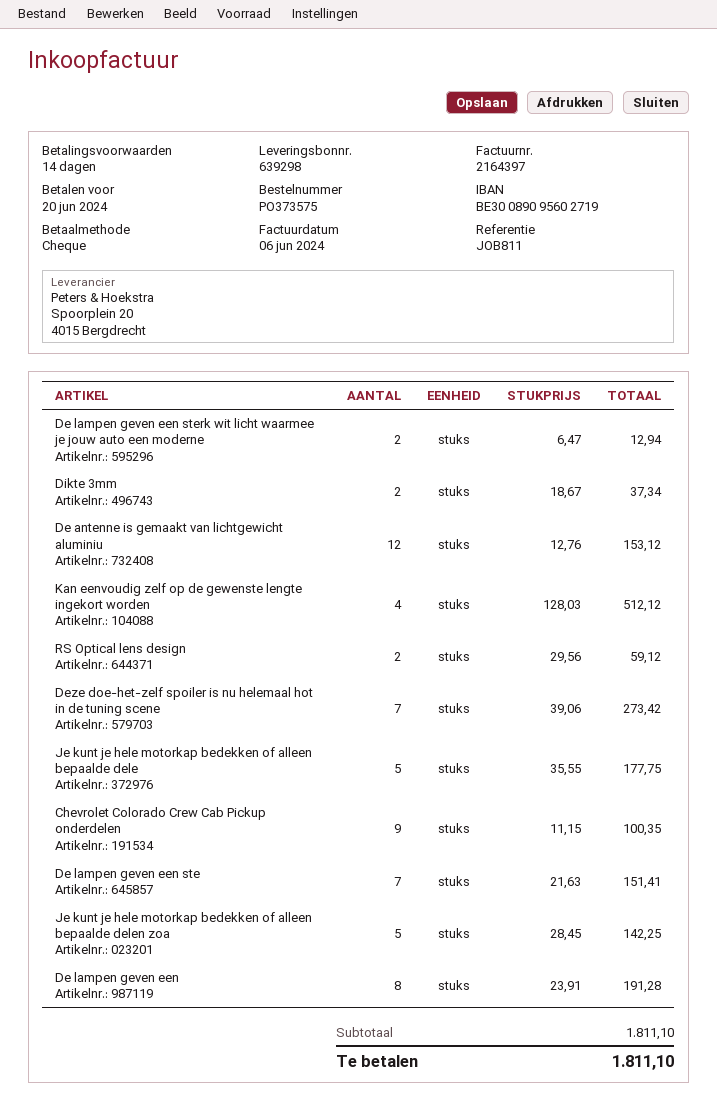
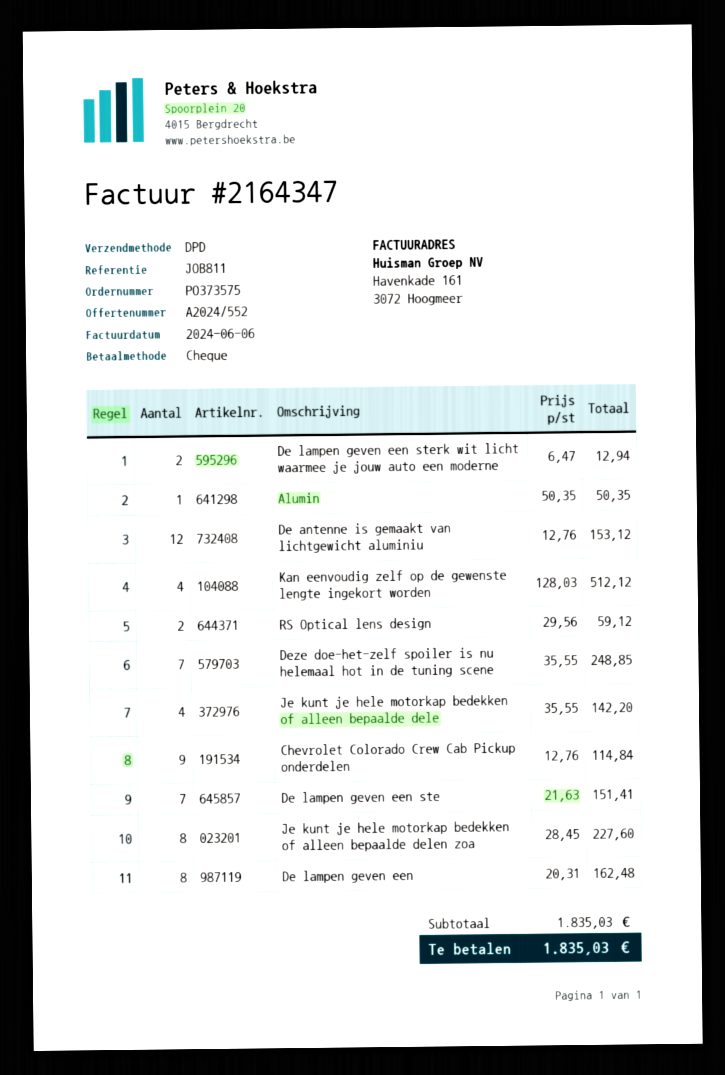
invoice number: 2164397 -> 2164347
Dikte 3mm: 2 x 18.67 = 37.34 -> none
Deze doe-het-zelf spoiler is nu helemaal hot in de tuning scene: 7 x 39.06 = 273.42 -> 7 x 35.55 = 248.85
Je kunt je hele motorkap bedekken of alleen bepaalde dele: 5 x 35.55 = 177.75 -> 4 x 35.55 = 142.20
Chevrolet Colorado Crew Cab Pickup onderdelen: 9 x 11.15 = 100.35 -> 9 x 12.76 = 114.84
Je kunt je hele motorkap bedekken of alleen bepaalde delen zoa: 5 x 28.45 = 142.25 -> 8 x 28.45 = 227.60
De lampen geven een: 8 x 23.91 = 191.28 -> 8 x 20.31 = 162.48
Alumin: none -> 1 x 50.35 = 50.35
subtotal: 1811.10 -> 1835.03
total: 1811.10 -> 1835.03

